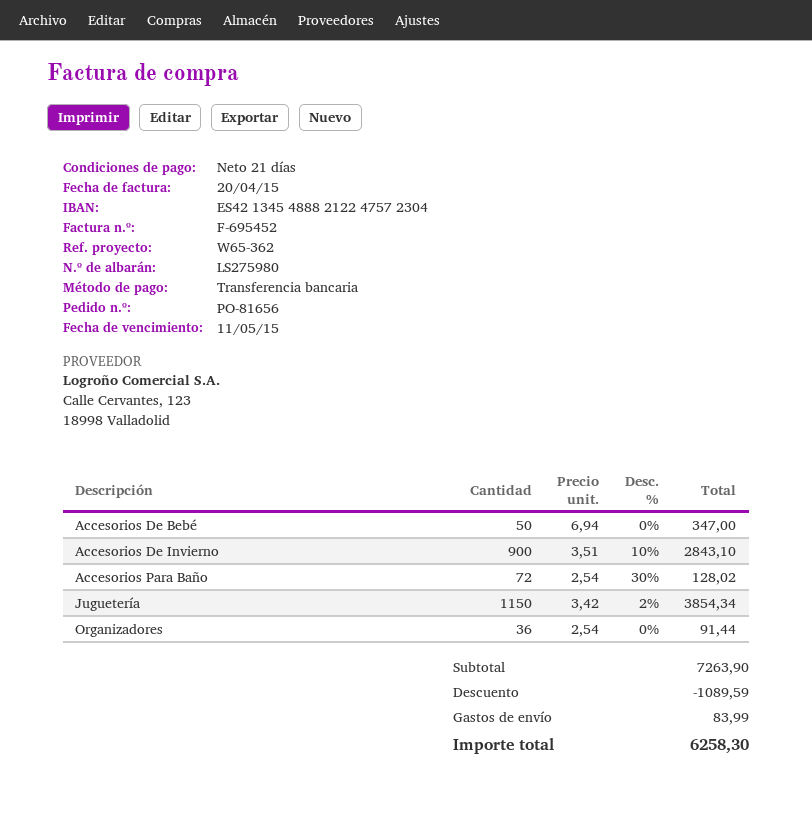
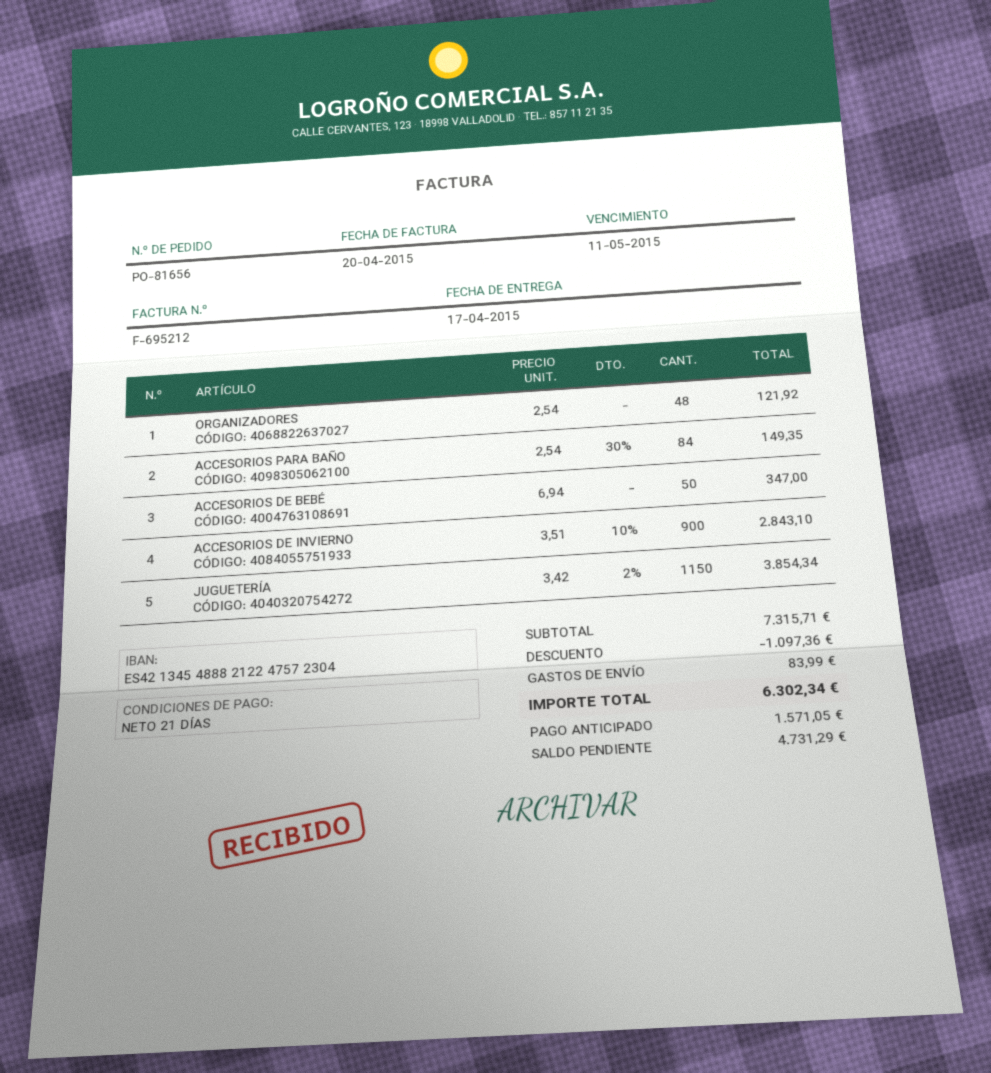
invoice number: F-695452 -> F-695212
Accesorios Para Baño: 72 x 2.54 - 30% = 128.02 -> 84 x 2.54 - 30% = 149.35
Organizadores: 36 x 2.54 = 91.44 -> 48 x 2.54 = 121.92
subtotal: 7263.90 -> 7315.71
discount: 1089.59 -> 1097.36
total: 6258.30 -> 6302.34

